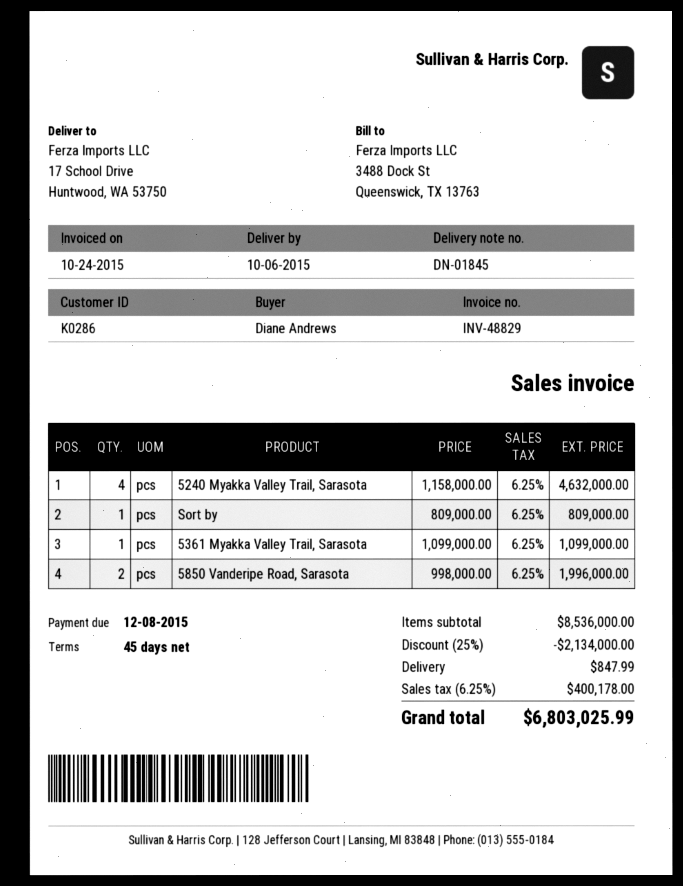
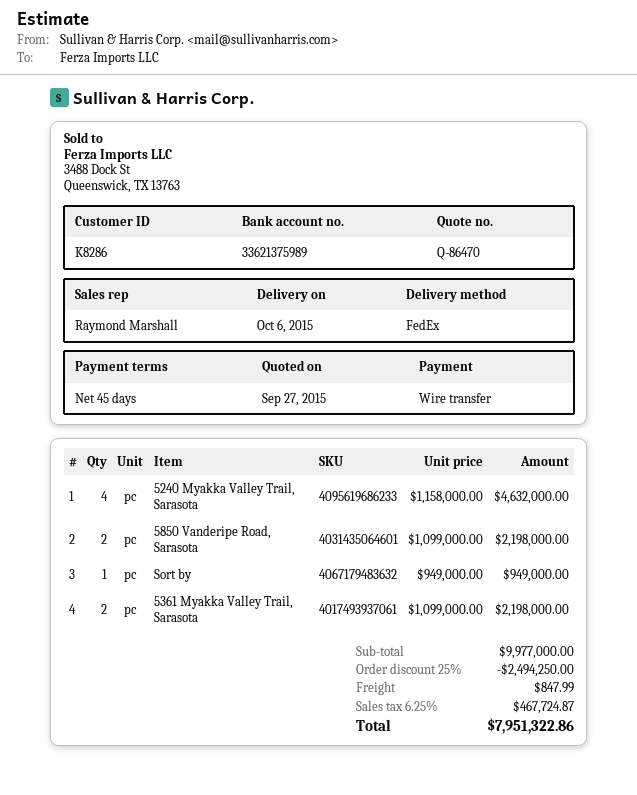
customer number: K0286 -> K8286
Sort by: 1 x 809000.00 = 809000.00 -> 1 x 949000.00 = 949000.00
5361 Myakka Valley Trail, Sarasota: 1 x 1099000.00 = 1099000.00 -> 2 x 1099000.00 = 2198000.00
5850 Vanderipe Road, Sarasota: 2 x 998000.00 = 1996000.00 -> 2 x 1099000.00 = 2198000.00
subtotal: 8536000.00 -> 9977000.00
discount: 25% = 2134000.00 -> 25% = 2494250.00
tax: 6.25% = 400178.00 -> 6.25% = 467724.87
total: 6803025.99 -> 7951322.86

